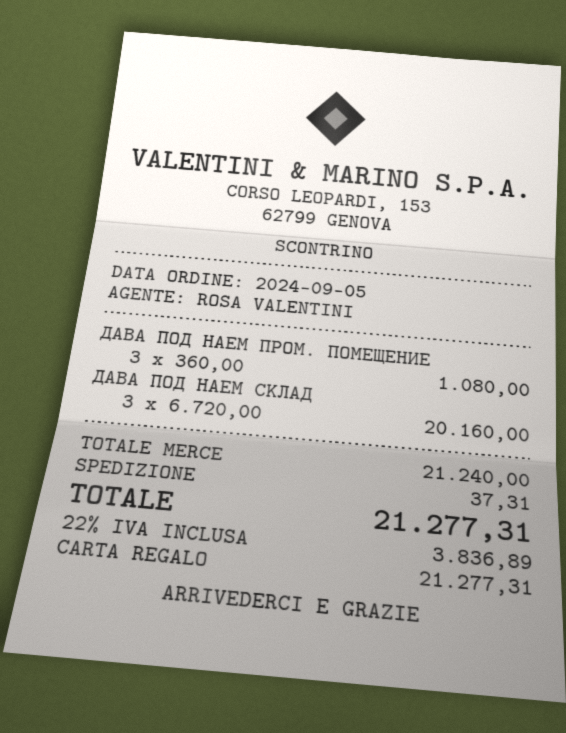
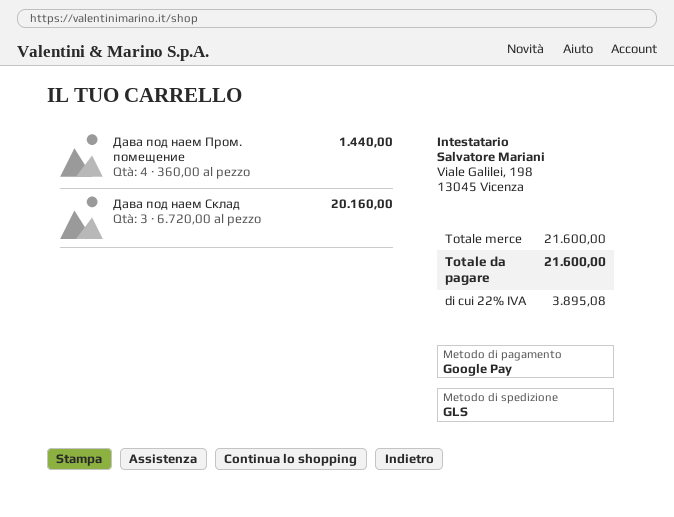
payment method: gift card -> Google Pay
ДАВА ПОД НАЕМ ПРОМ. ПОМЕЩЕНИЕ: 3 x 360.00 = 1080.00 -> 4 x 360.00 = 1440.00
subtotal: 21240.00 -> 21600.00
shipping: 37.31 -> none
tax: 22% = 3836.89 -> 22% = 3895.08
total: 21277.31 -> 21600.00

